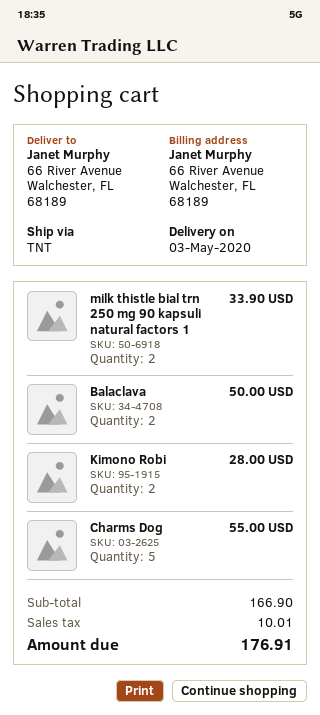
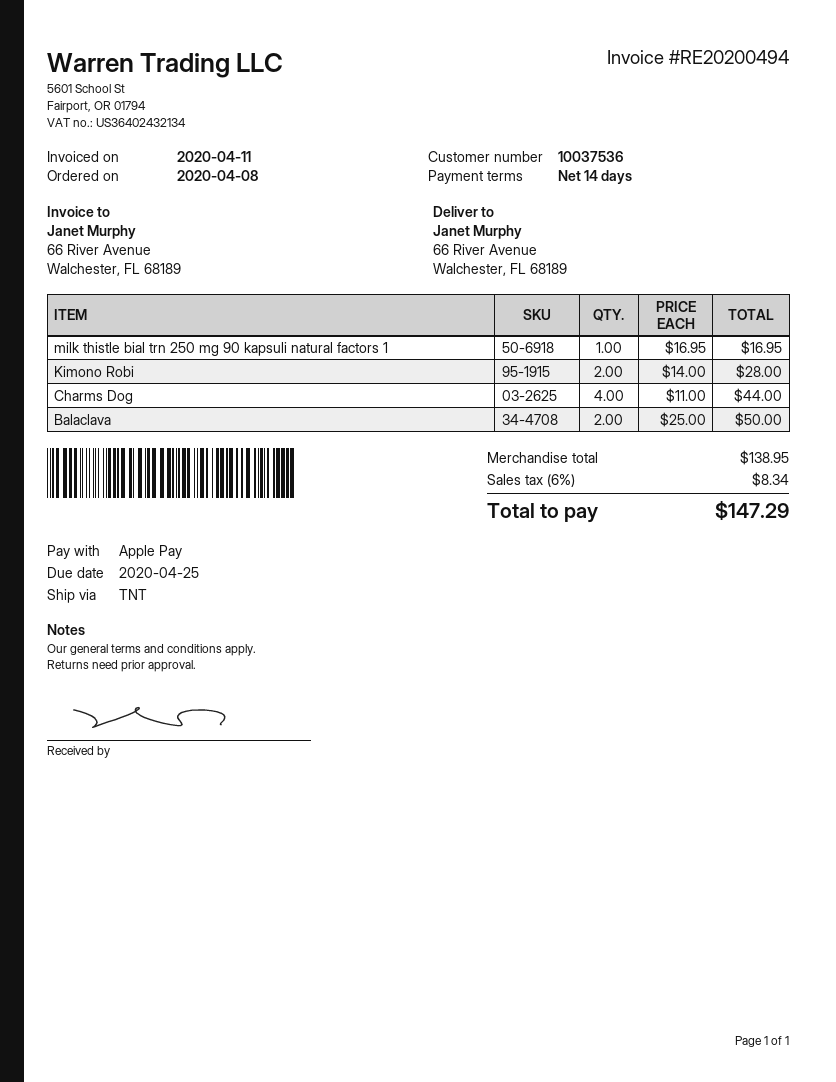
milk thistle bial trn 250 mg 90 kapsuli natural factors 1: 2 for 33.90 -> 1 for 16.95
Charms Dog: 5 for 55.00 -> 4 for 44.00
subtotal: 166.90 -> 138.95
tax: 10.01 -> 8.34
total: 176.91 -> 147.29

